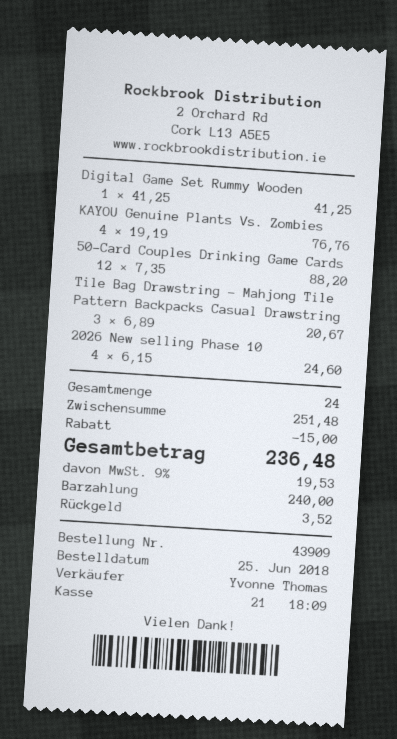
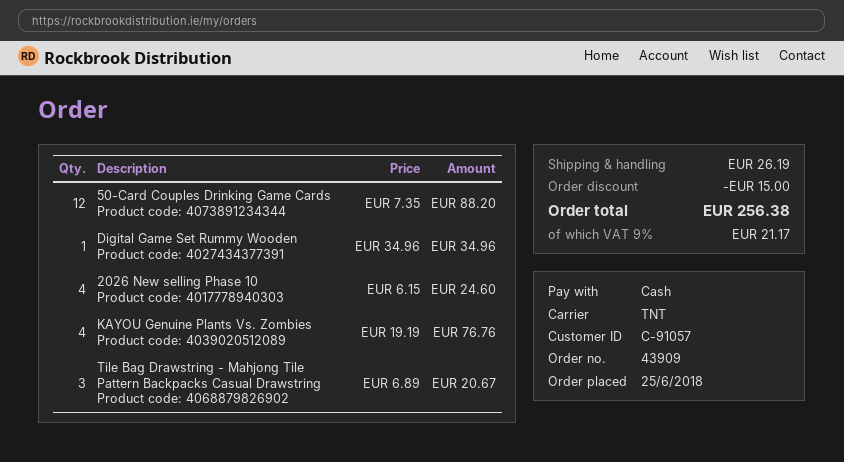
Digital Game Set Rummy Wooden: 1 x 41.25 = 41.25 -> 1 x 34.96 = 34.96
shipping: none -> 26.19
tax: 9% = 19.53 -> 9% = 21.17
total: 236.48 -> 256.38

